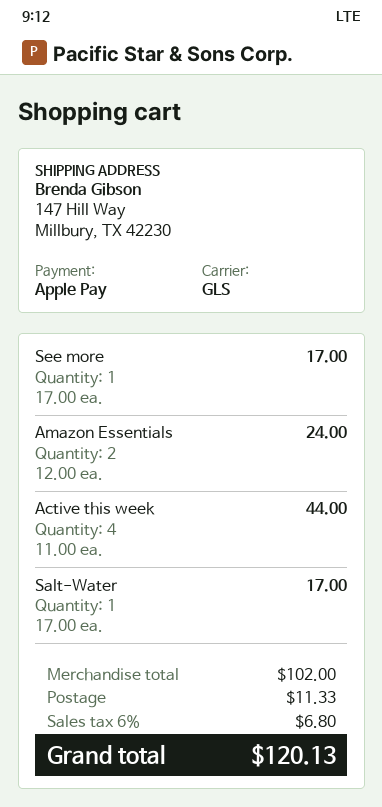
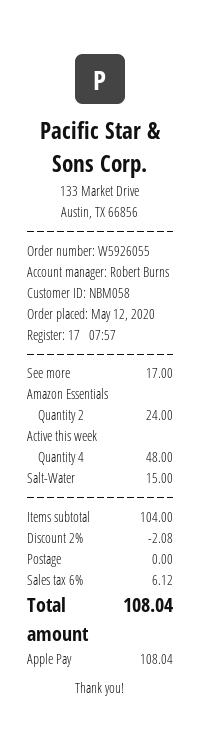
Active this week: 4 for 44.00 -> 4 for 48.00
Salt-Water: 1 for 17.00 -> 1 for 15.00
subtotal: 102.00 -> 104.00
discount: none -> 2% = 2.08
shipping: 11.33 -> 0.00
tax: 6% = 6.80 -> 6% = 6.12
total: 120.13 -> 108.04

